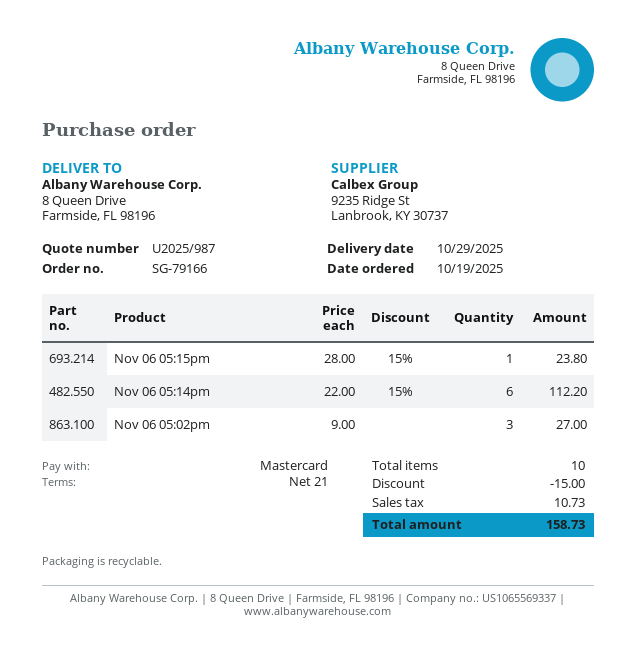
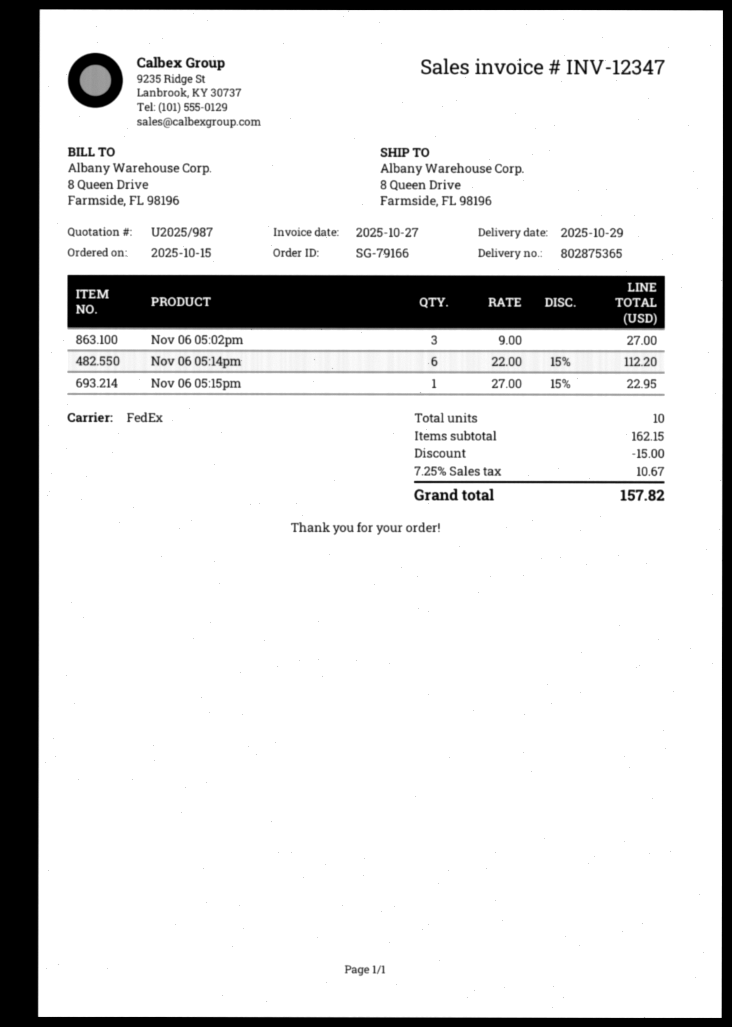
order date: 2025-10-19 -> 2025-10-15
Nov 06 05:15pm: 1 x 28.00 - 15% = 23.80 -> 1 x 27.00 - 15% = 22.95
tax: 10.73 -> 10.67
total: 158.73 -> 157.82

